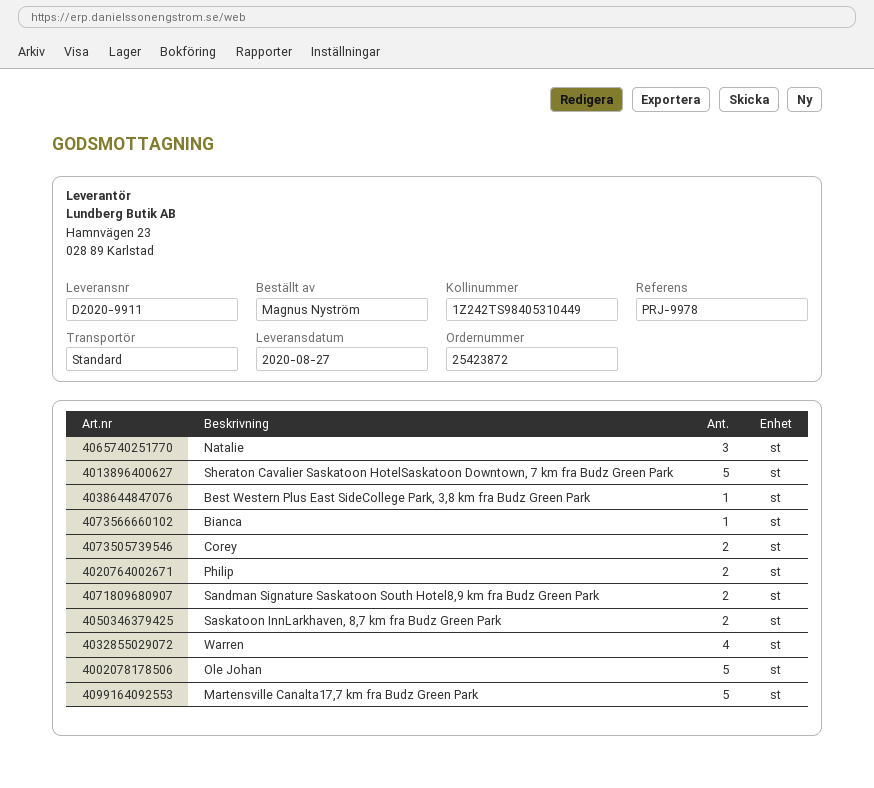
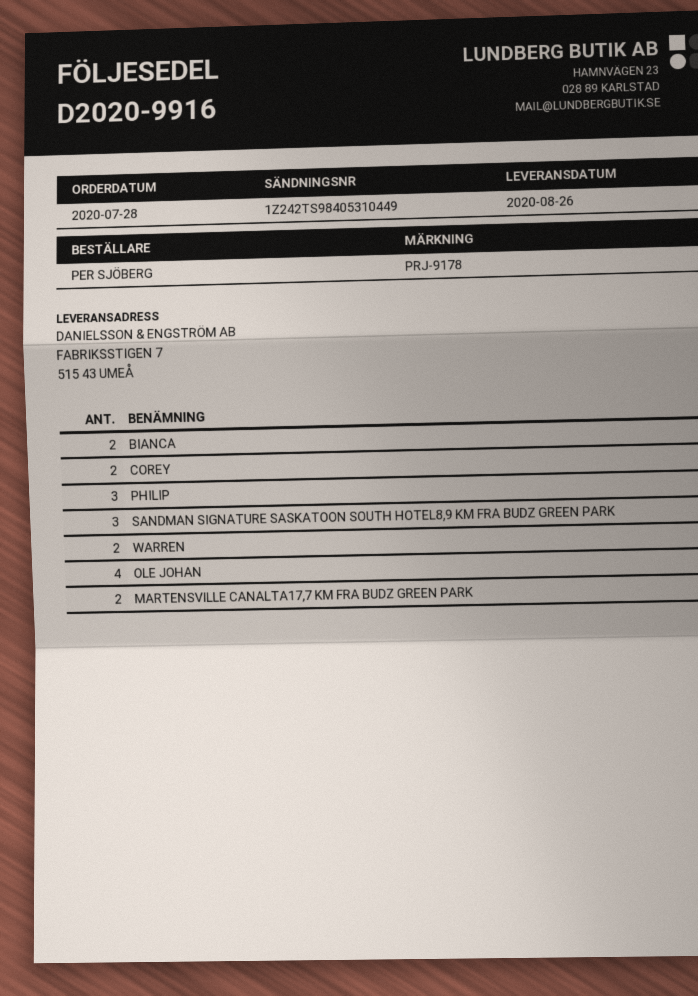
delivery note number: D2020-9911 -> D2020-9916
delivery date: 2020-08-27 -> 2020-08-26
reference: PRJ-9978 -> PRJ-9178
ordered by: Magnus Nyström -> PER SJÖBERG
Natalie: 3 -> none
Sheraton Cavalier Saskatoon HotelSaskatoon Downtown, 7 km fra Budz Green Park: 5 -> none
Best Western Plus East SideCollege Park, 3,8 km fra Budz Green Park: 1 -> none
Bianca: 1 -> 2
Philip: 2 -> 3
Sandman Signature Saskatoon South Hotel8,9 km fra Budz Green Park: 2 -> 3
Saskatoon InnLarkhaven, 8,7 km fra Budz Green Park: 2 -> none
Warren: 4 -> 2
Ole Johan: 5 -> 4
Martensville Canalta17,7 km fra Budz Green Park: 5 -> 2

